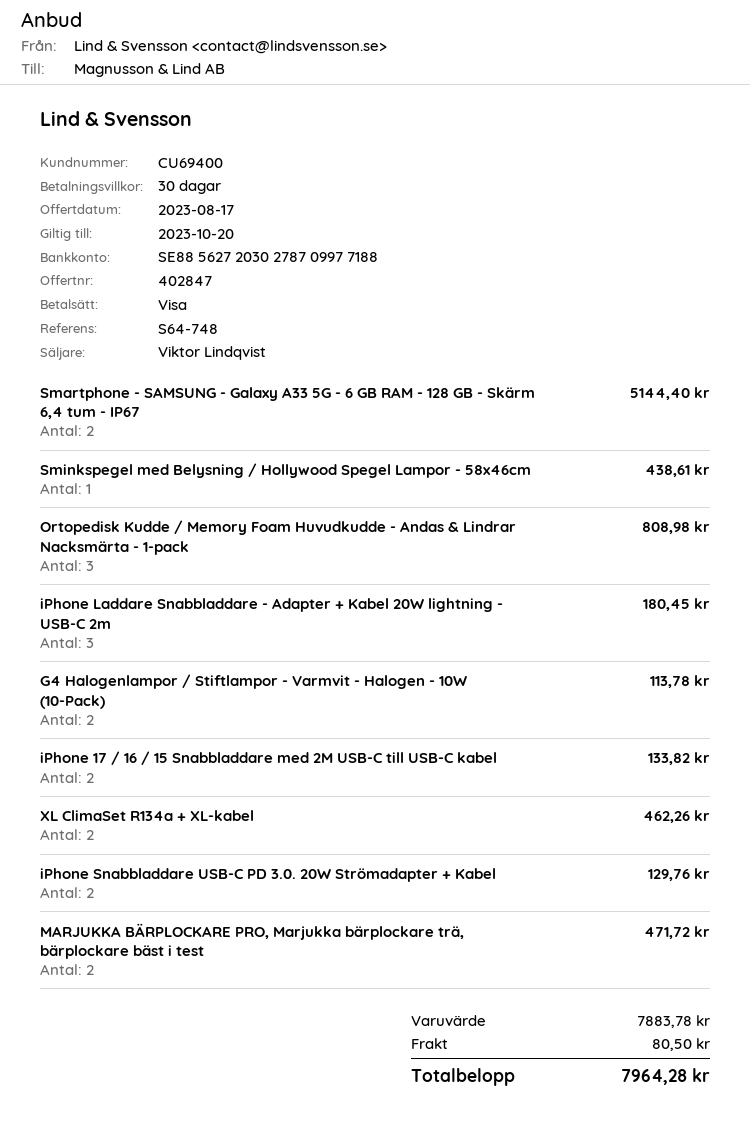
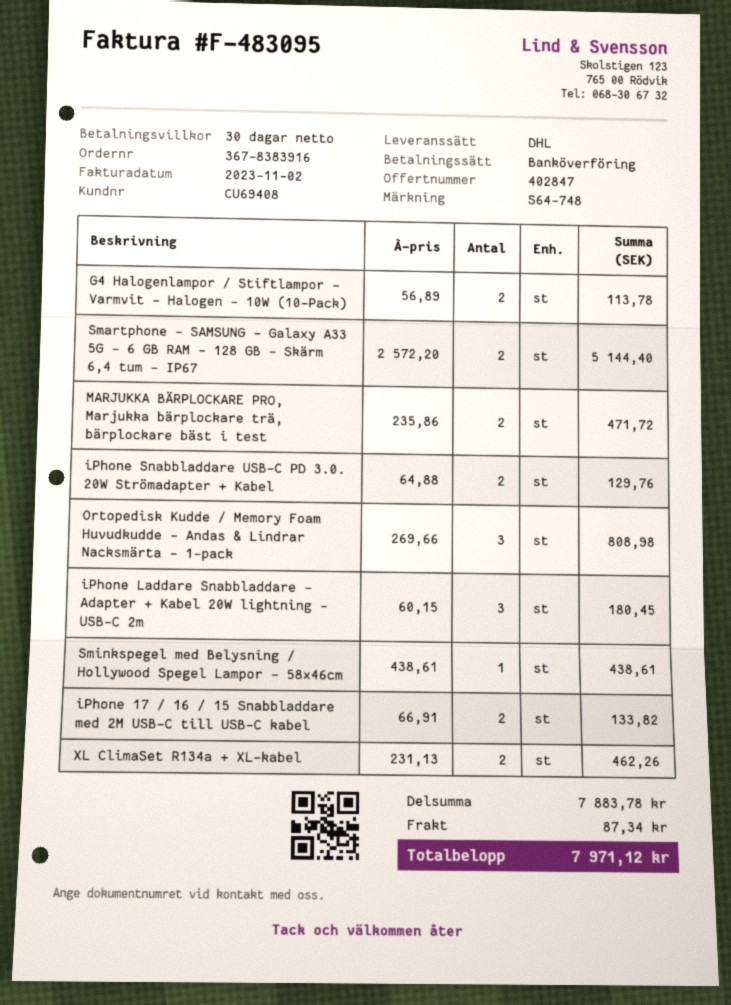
customer number: CU69400 -> CU69408
payment method: Visa -> bank transfer
shipping: 80.50 -> 87.34
total: 7964.28 -> 7971.12

